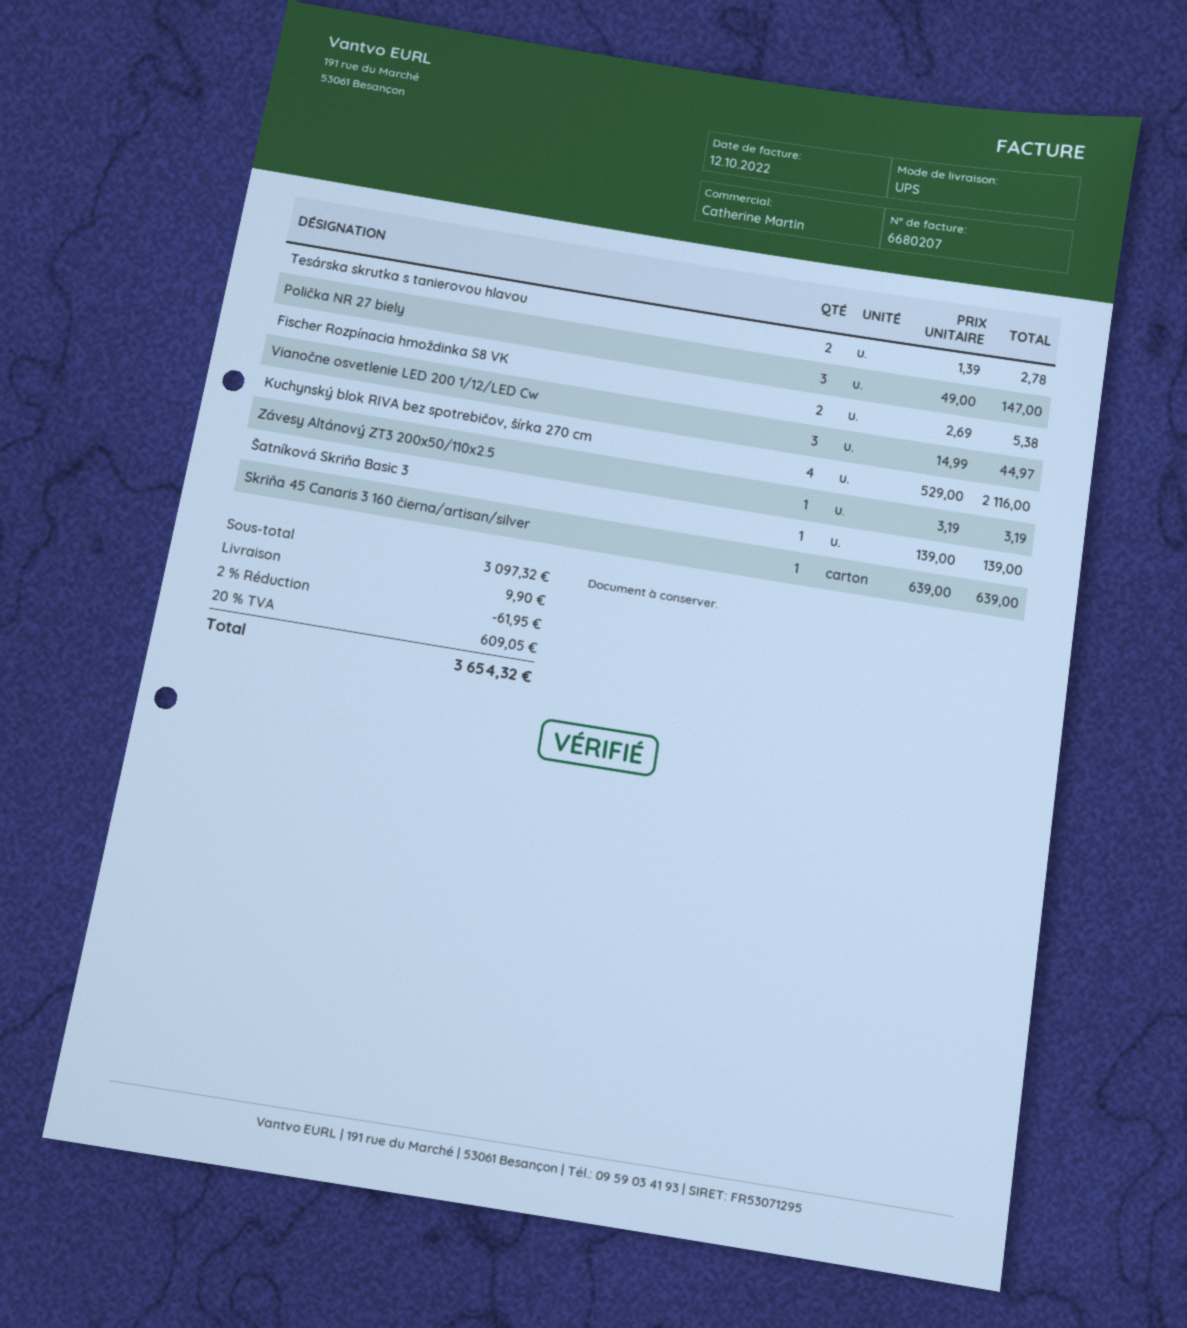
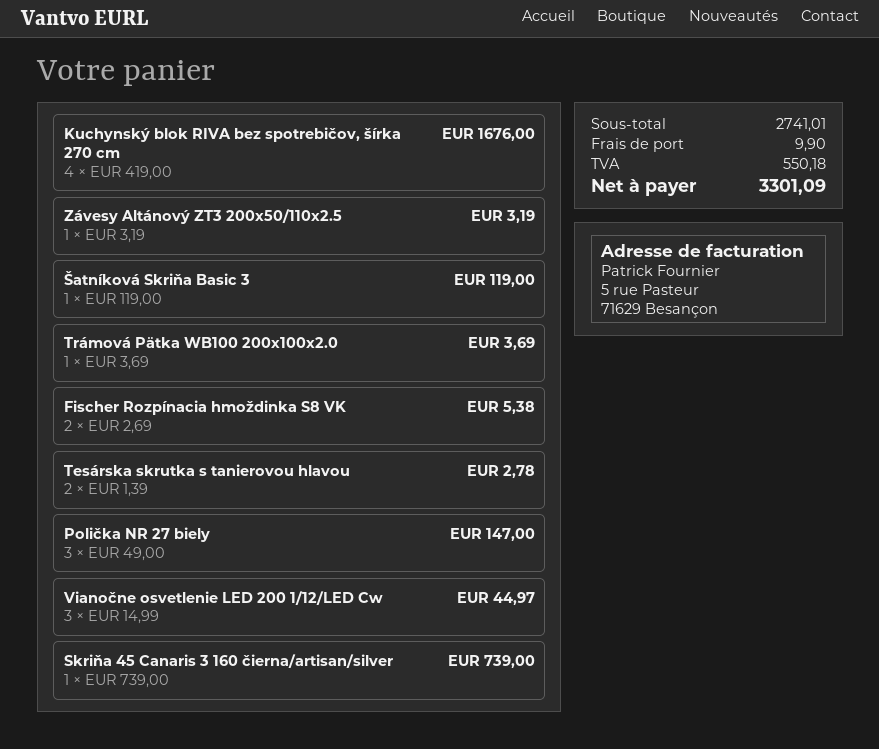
Kuchynský blok RIVA bez spotrebičov, šírka 270 cm: 4 x 529.00 = 2116.00 -> 4 x 419.00 = 1676.00
Šatníková Skriňa Basic 3: 1 x 139.00 = 139.00 -> 1 x 119.00 = 119.00
Skriňa 45 Canaris 3 160 čierna/artisan/silver: 1 x 639.00 = 639.00 -> 1 x 739.00 = 739.00
Trámová Pätka WB100 200x100x2.0: none -> 1 x 3.69 = 3.69
subtotal: 3097.32 -> 2741.01
discount: 2% = 61.95 -> none
tax: 609.05 -> 550.18
total: 3654.32 -> 3301.09

